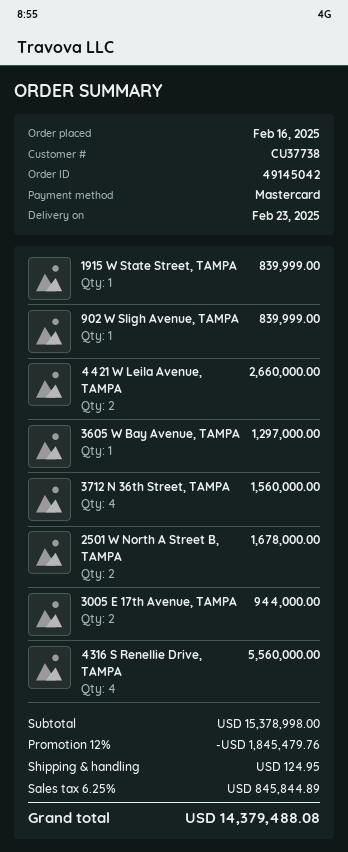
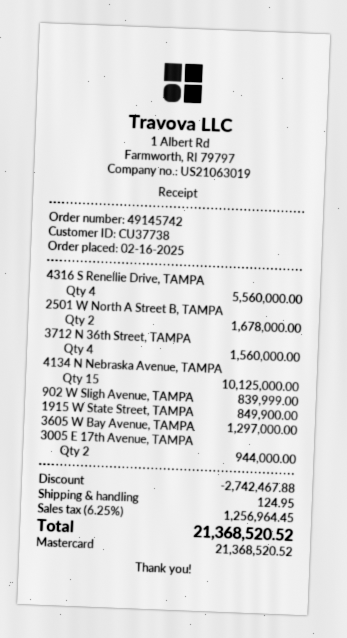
order number: 49145042 -> 49145742
1915 W State Street, TAMPA: 1 for 839999.00 -> 1 for 849900.00
4421 W Leila Avenue, TAMPA: 2 for 2660000.00 -> none
4134 N Nebraska Avenue, TAMPA: none -> 15 for 10125000.00
discount: 1845479.76 -> 2742467.88
tax: 6.25% = 845844.89 -> 6.25% = 1256964.45
total: 14379488.08 -> 21368520.52

